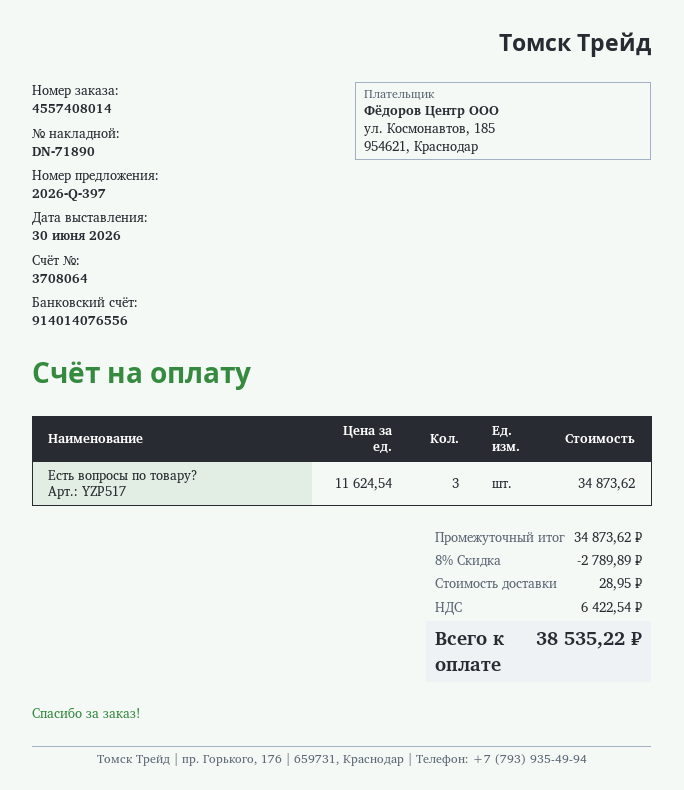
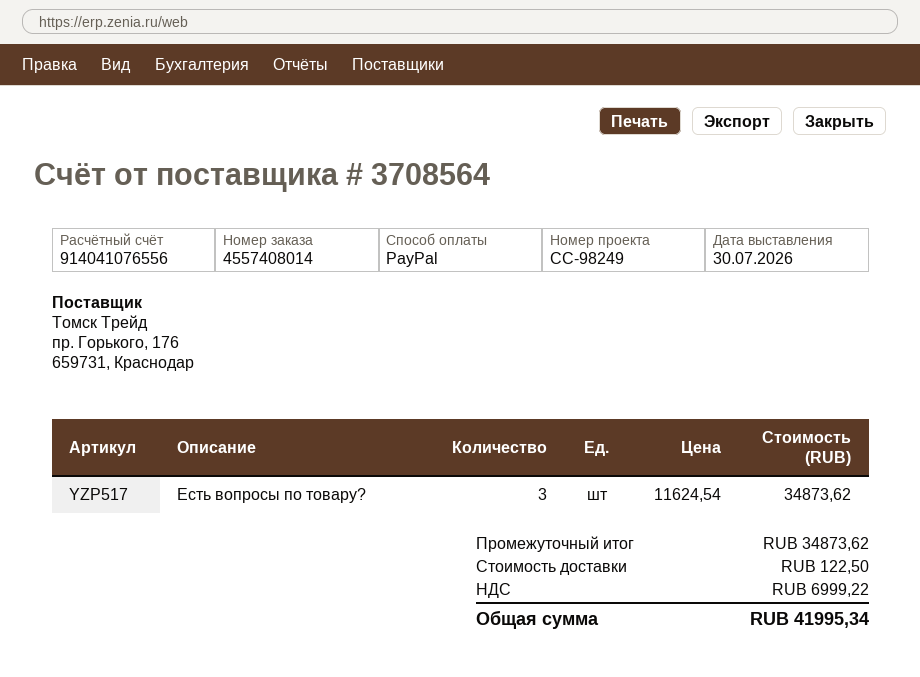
invoice number: 3708064 -> 3708564
invoice date: 2026-06-30 -> 2026-07-30
bank account: 914014076556 -> 914041076556
discount: 8% = 2789.89 -> none
shipping: 28.95 -> 122.50
tax: 6422.54 -> 6999.22
total: 38535.22 -> 41995.34

